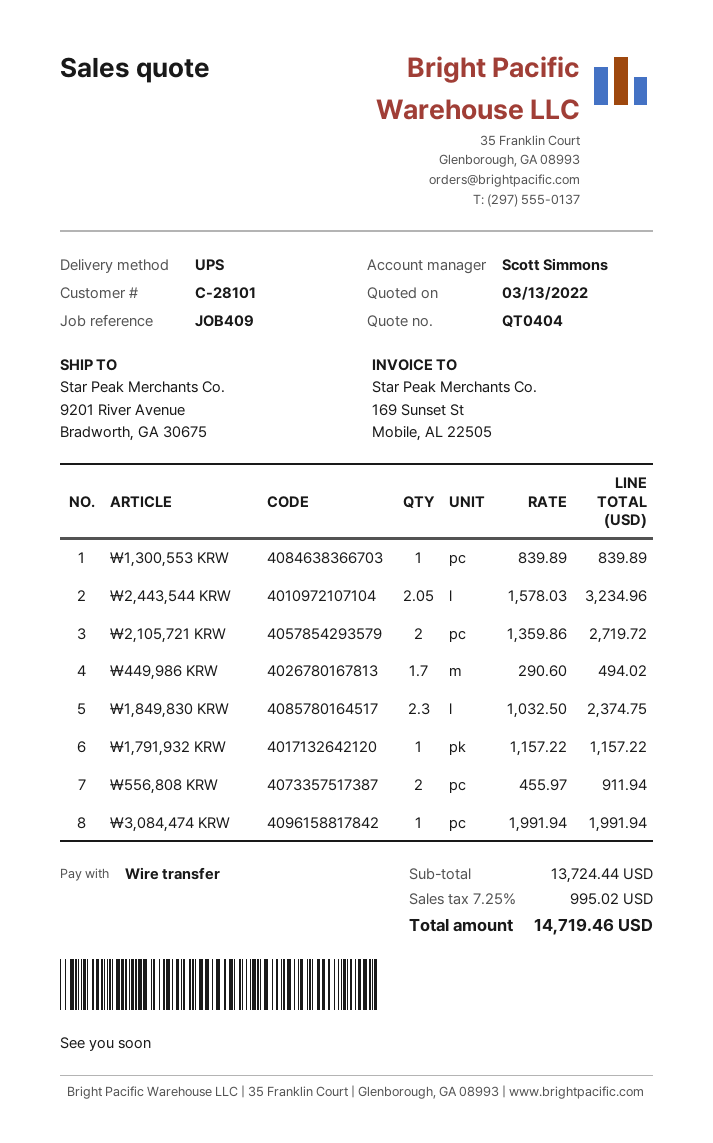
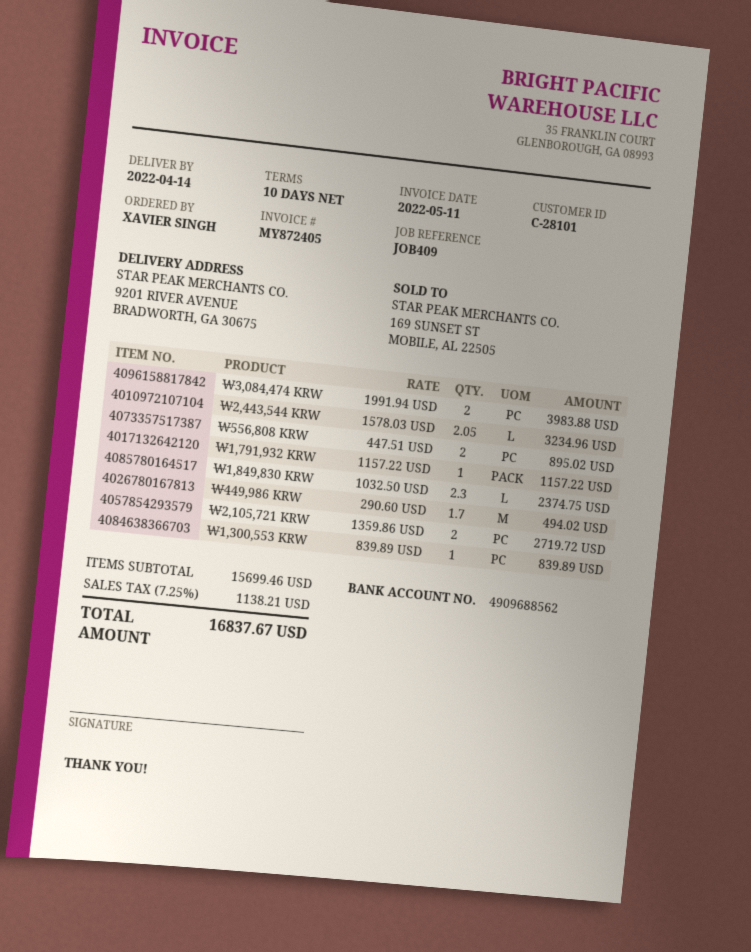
₩556,808 KRW: 2 x 455.97 = 911.94 -> 2 x 447.51 = 895.02
₩3,084,474 KRW: 1 x 1991.94 = 1991.94 -> 2 x 1991.94 = 3983.88
subtotal: 13724.44 -> 15699.46
tax: 7.25% = 995.02 -> 7.25% = 1138.21
total: 14719.46 -> 16837.67

